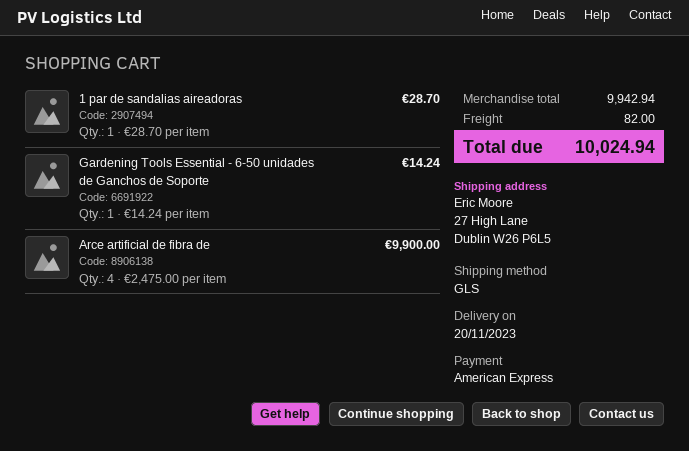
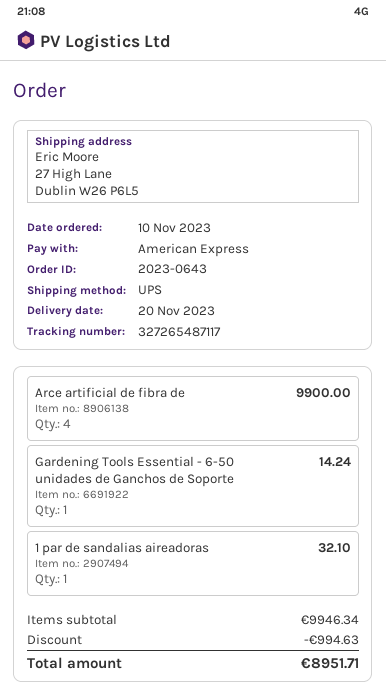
shipping method: GLS -> UPS
1 par de sandalias aireadoras: 1 for 28.70 -> 1 for 32.10
subtotal: 9942.94 -> 9946.34
discount: none -> 994.63
shipping: 82.00 -> none
total: 10024.94 -> 8951.71

